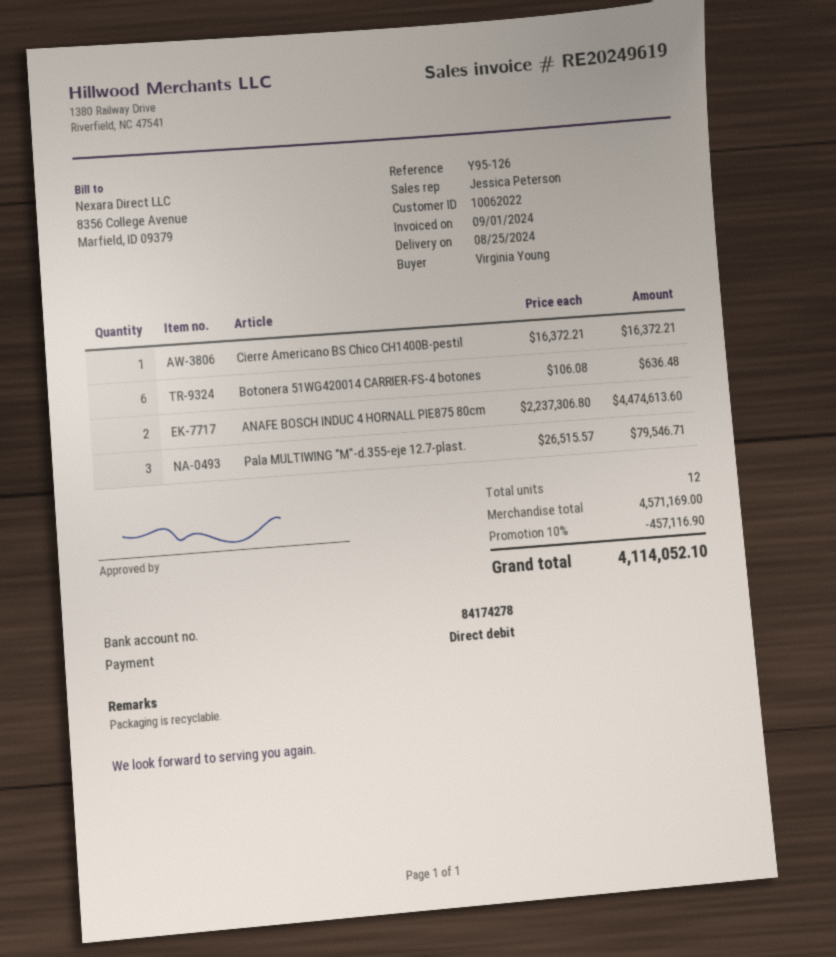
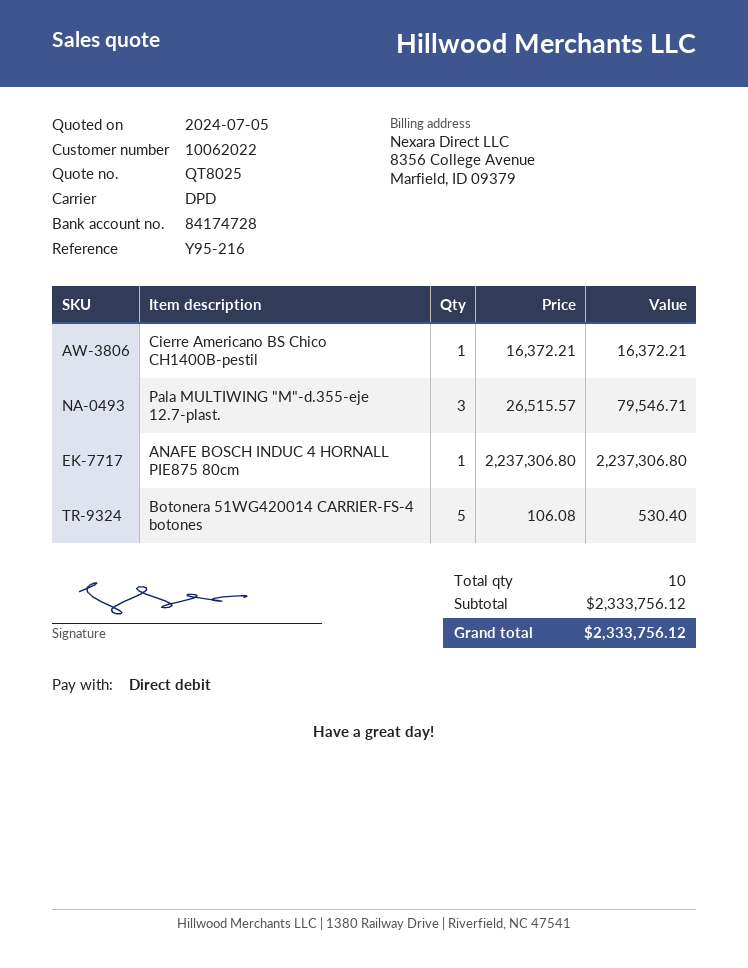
reference: Y95-126 -> Y95-216
bank account: 84174278 -> 84174728
Botonera 51WG420014 CARRIER-FS-4 botones: 6 x 106.08 = 636.48 -> 5 x 106.08 = 530.40
ANAFE BOSCH INDUC 4 HORNALL PIE875 80cm: 2 x 2237306.80 = 4474613.60 -> 1 x 2237306.80 = 2237306.80
total quantity: 12 -> 10
subtotal: 4571169.00 -> 2333756.12
discount: 10% = 457116.90 -> none
total: 4114052.10 -> 2333756.12

